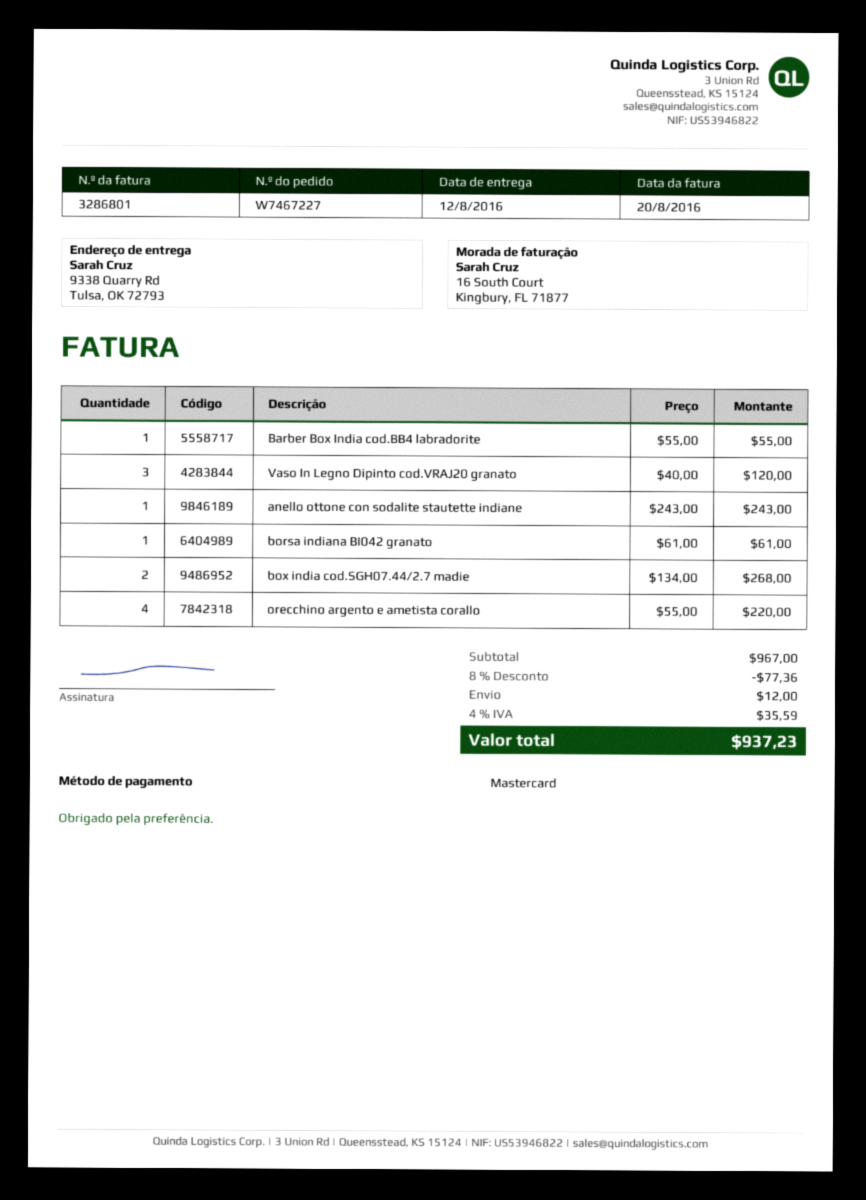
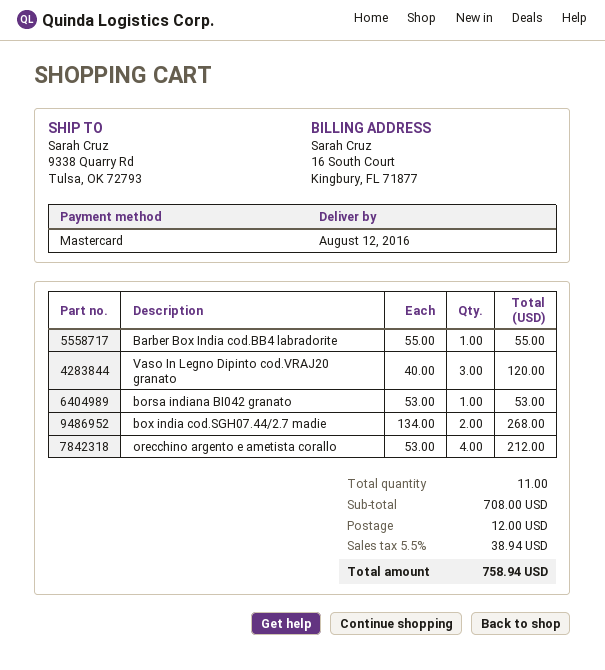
anello ottone con sodalite stautette indiane: 1 x 243.00 = 243.00 -> none
borsa indiana BI042 granato: 1 x 61.00 = 61.00 -> 1 x 53.00 = 53.00
orecchino argento e ametista corallo: 4 x 55.00 = 220.00 -> 4 x 53.00 = 212.00
subtotal: 967.00 -> 708.00
discount: 8% = 77.36 -> none
tax: 4% = 35.59 -> 5.5% = 38.94
total: 937.23 -> 758.94

